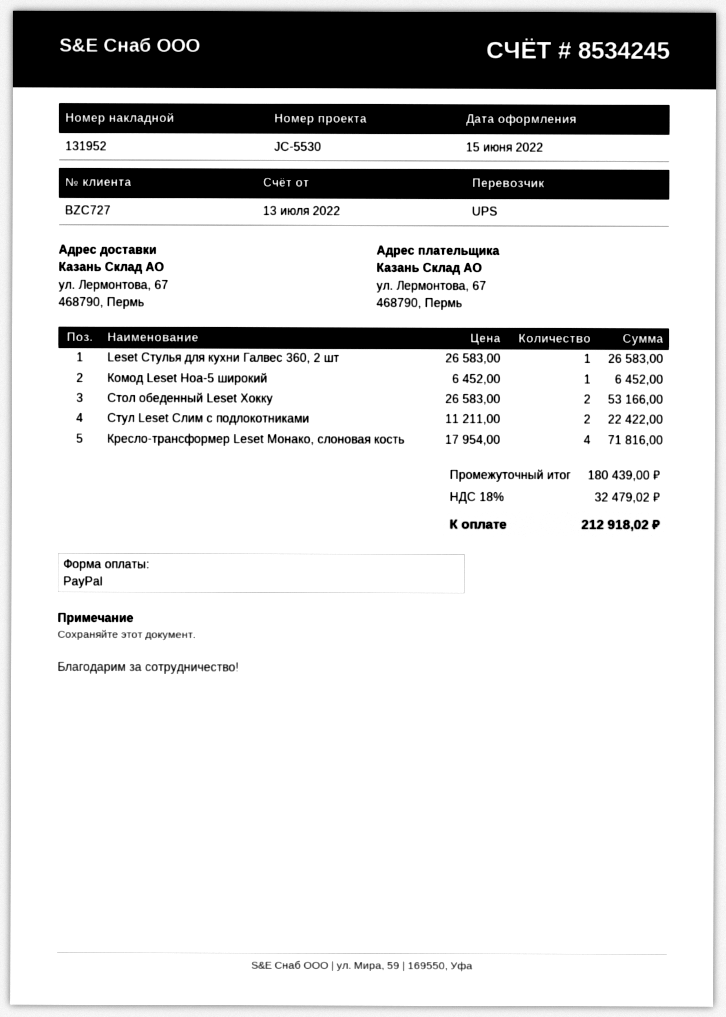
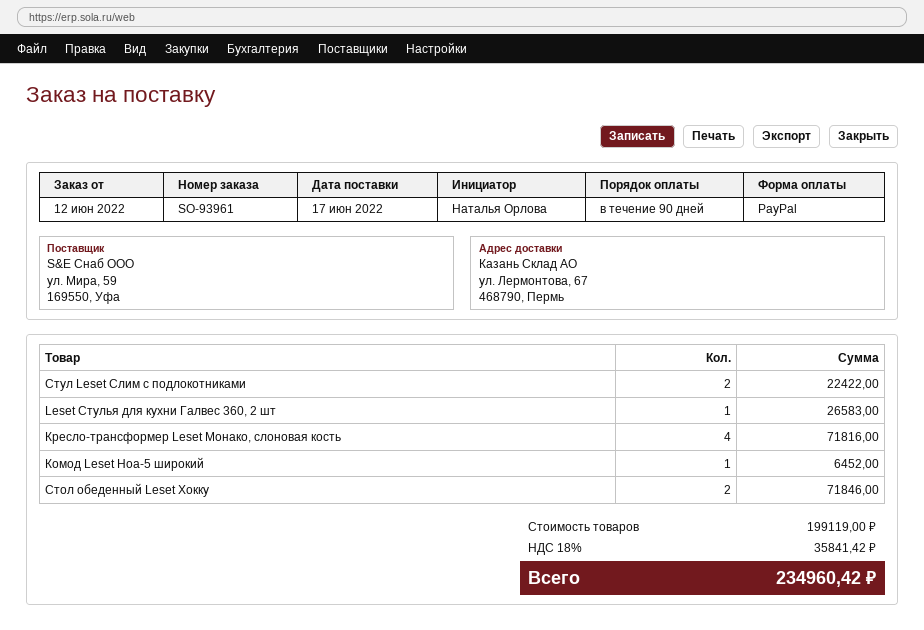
order date: 2022-06-15 -> 2022-06-12
Стол обеденный Leset Хокку: 2 for 53166.00 -> 2 for 71846.00
subtotal: 180439.00 -> 199119.00
tax: 18% = 32479.02 -> 18% = 35841.42
total: 212918.02 -> 234960.42

